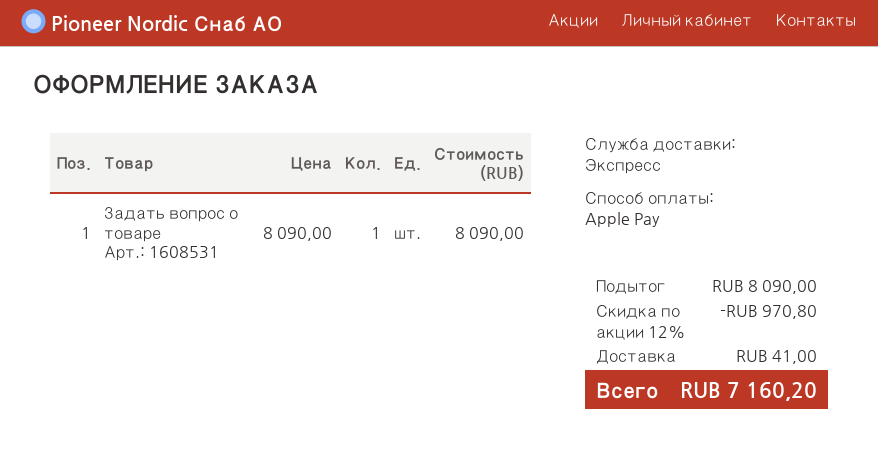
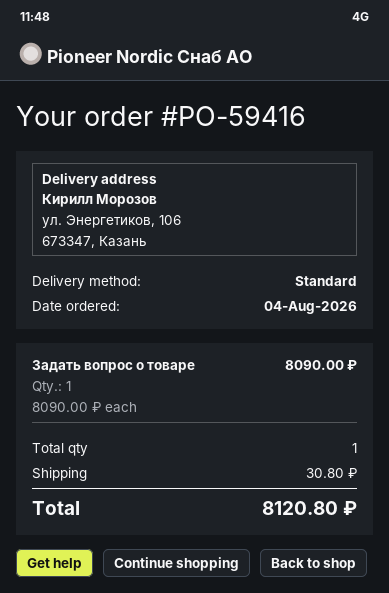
shipping method: express -> standard
discount: 12% = 970.80 -> none
shipping: 41.00 -> 30.80
total: 7160.20 -> 8120.80

